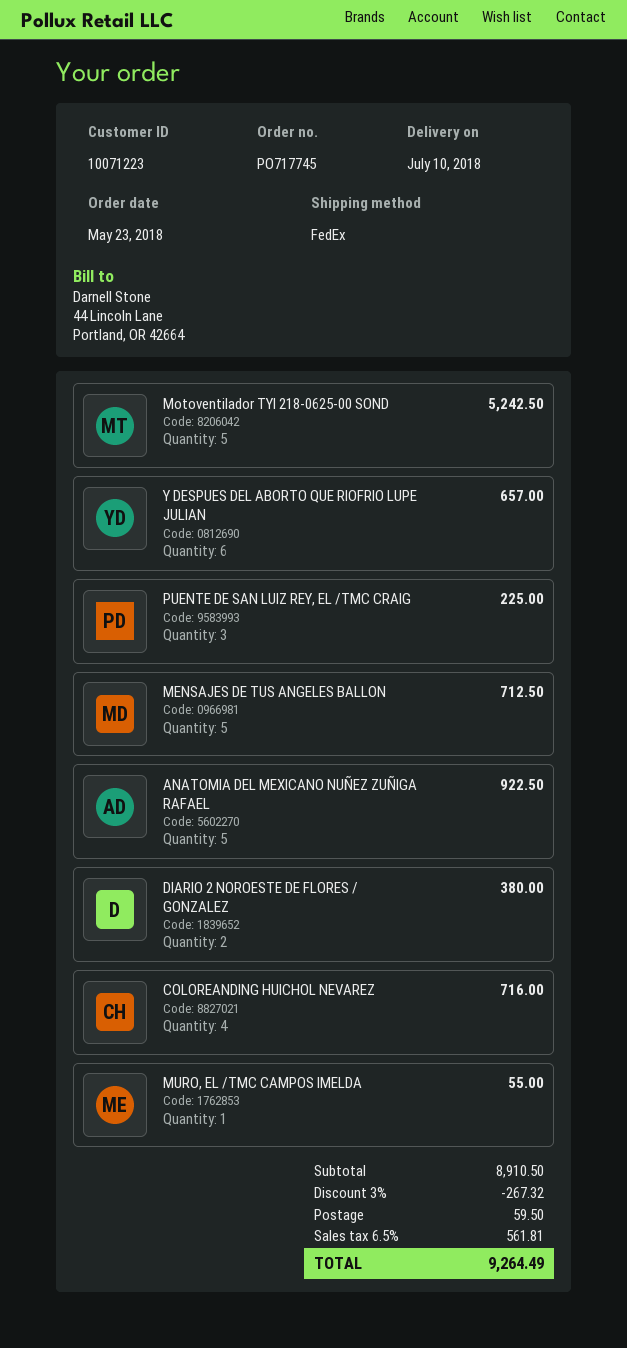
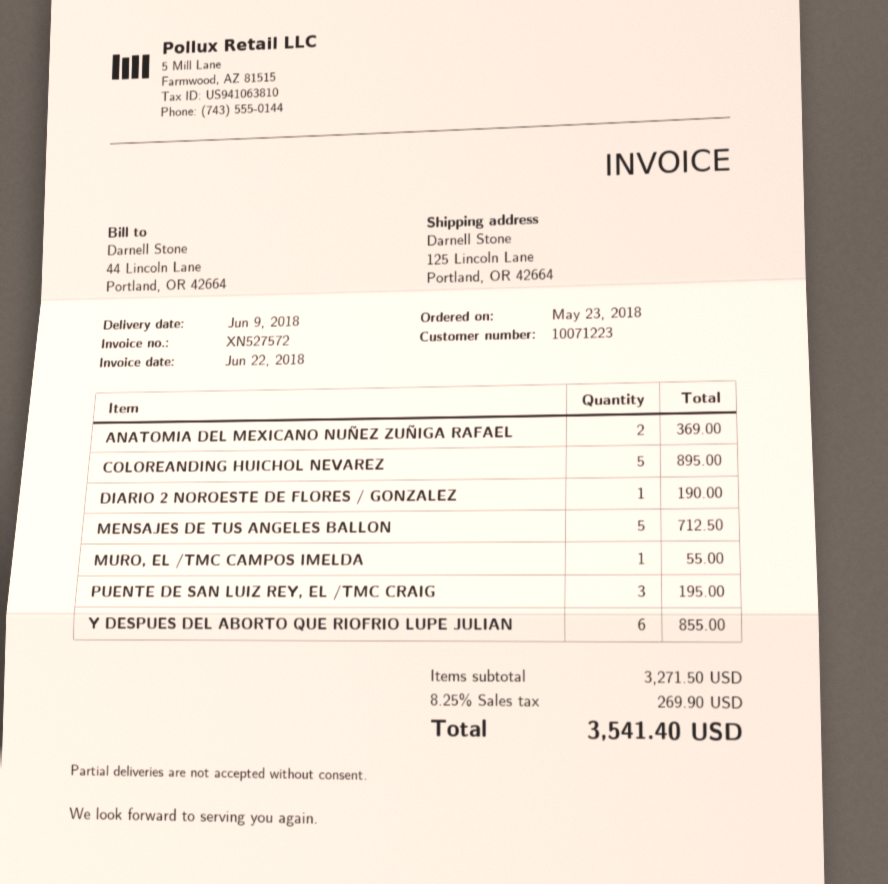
delivery date: 2018-07-10 -> 2018-06-09
Motoventilador TYI 218-0625-00 SOND: 5 for 5242.50 -> none
Y DESPUES DEL ABORTO QUE RIOFRIO LUPE JULIAN: 6 for 657.00 -> 6 for 855.00
PUENTE DE SAN LUIZ REY, EL /TMC CRAIG: 3 for 225.00 -> 3 for 195.00
ANATOMIA DEL MEXICANO NUÑEZ ZUÑIGA RAFAEL: 5 for 922.50 -> 2 for 369.00
DIARIO 2 NOROESTE DE FLORES / GONZALEZ: 2 for 380.00 -> 1 for 190.00
COLOREANDING HUICHOL NEVAREZ: 4 for 716.00 -> 5 for 895.00
subtotal: 8910.50 -> 3271.50
discount: 3% = 267.32 -> none
shipping: 59.50 -> none
tax: 6.5% = 561.81 -> 8.25% = 269.90
total: 9264.49 -> 3541.40

